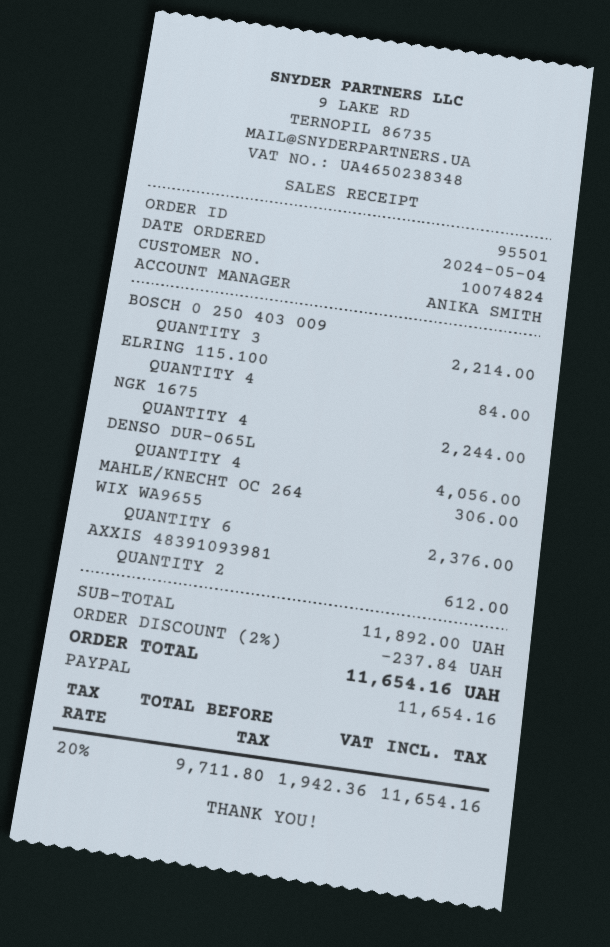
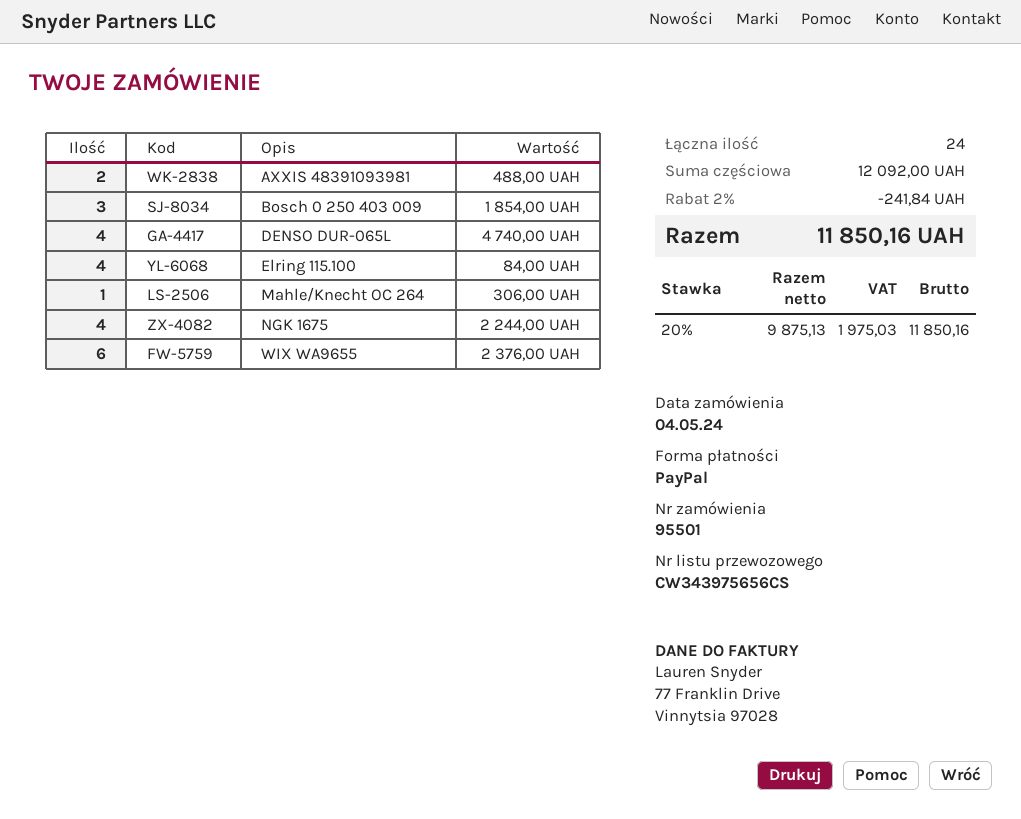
BOSCH 0 250 403 009: 3 for 2214.00 -> 3 for 1854.00
DENSO DUR-065L: 4 for 4056.00 -> 4 for 4740.00
AXXIS 48391093981: 2 for 612.00 -> 2 for 488.00
subtotal: 11892.00 -> 12092.00
discount: 2% = 237.84 -> 2% = 241.84
net: 9711.80 -> 9875.13
tax: 20% = 1942.36 -> 20% = 1975.03
total: 11654.16 -> 11850.16

